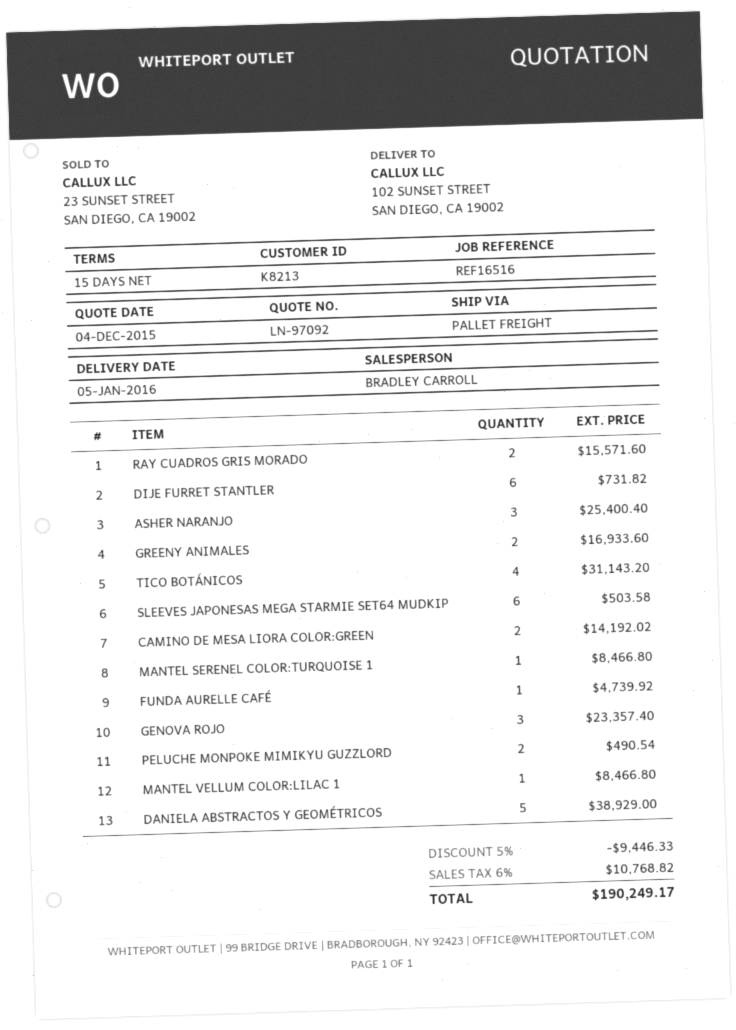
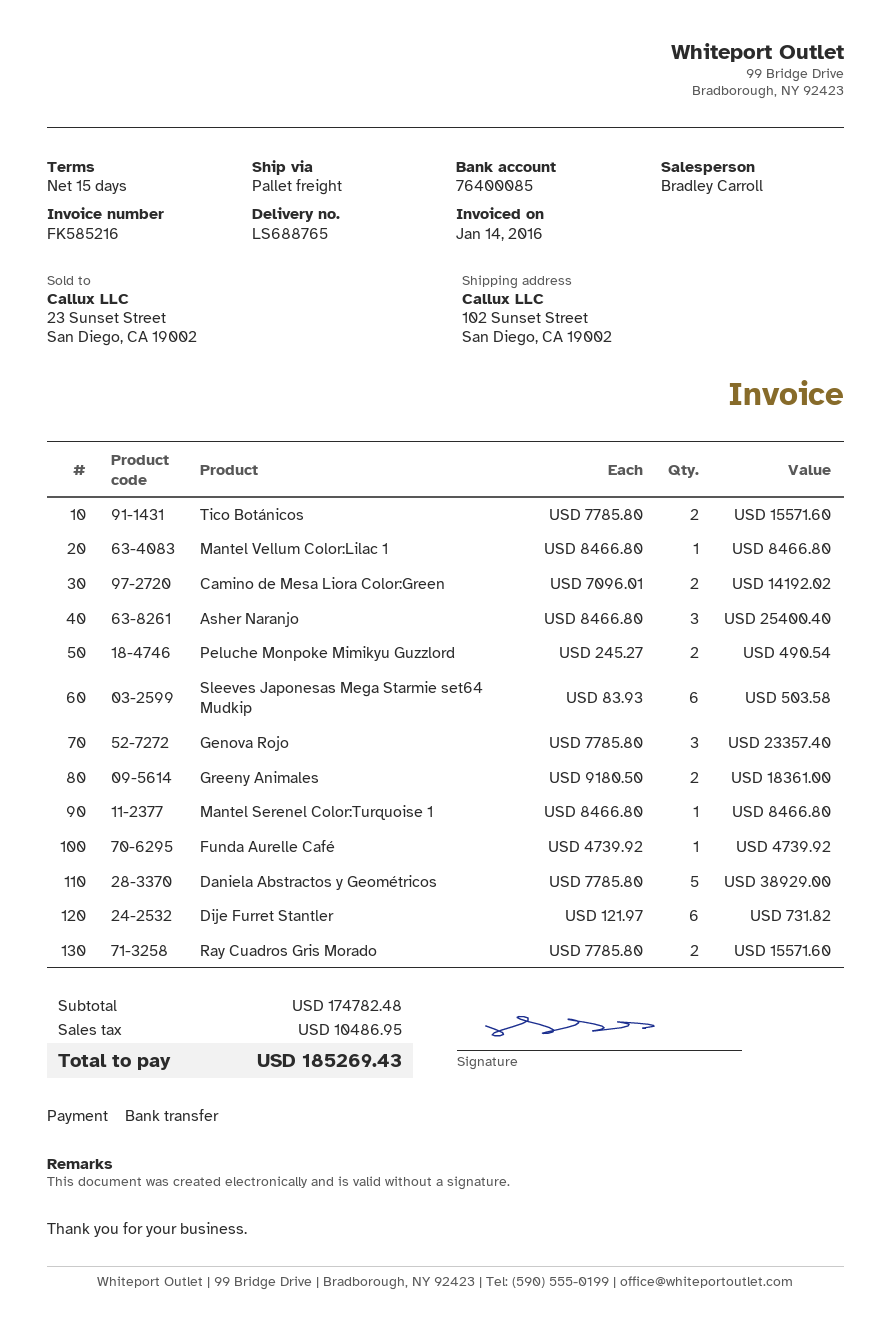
GREENY ANIMALES: 2 for 16933.60 -> 2 for 18361.00
TICO BOTÁNICOS: 4 for 31143.20 -> 2 for 15571.60
discount: 5% = 9446.33 -> none
tax: 10768.82 -> 10486.95
total: 190249.17 -> 185269.43

